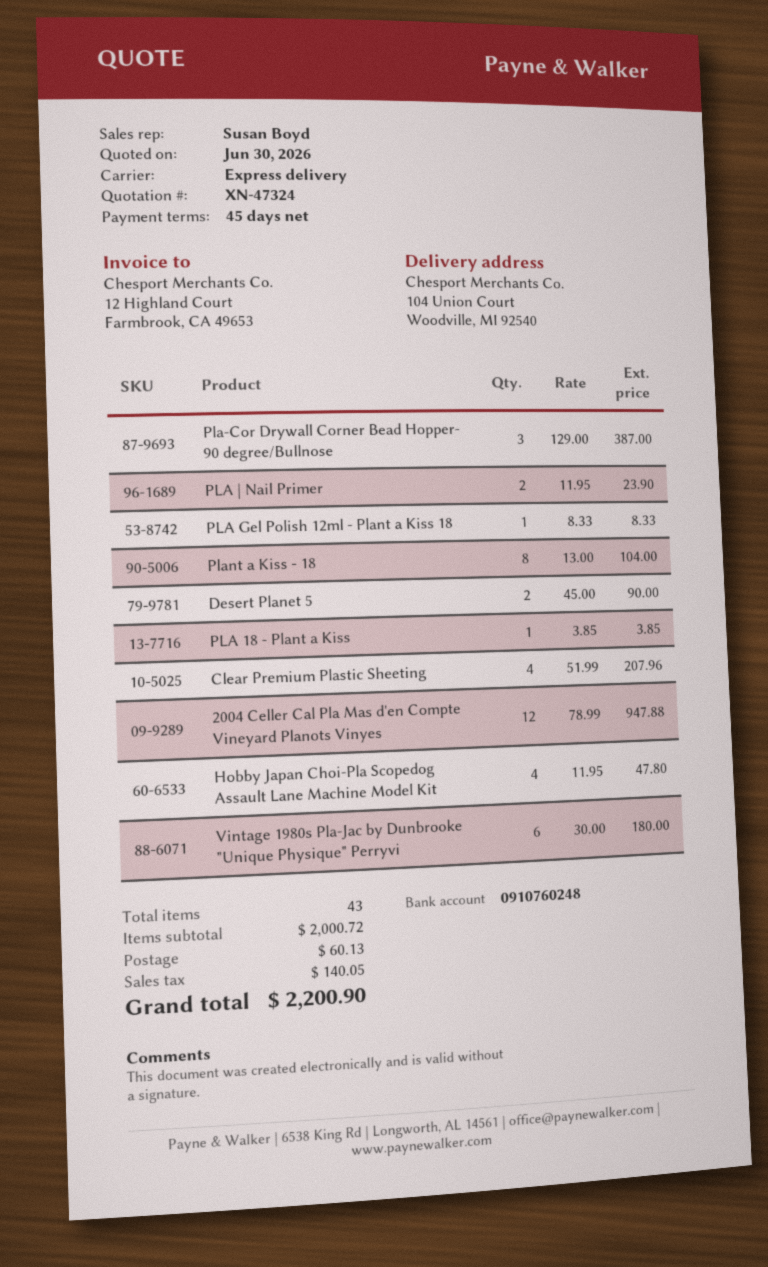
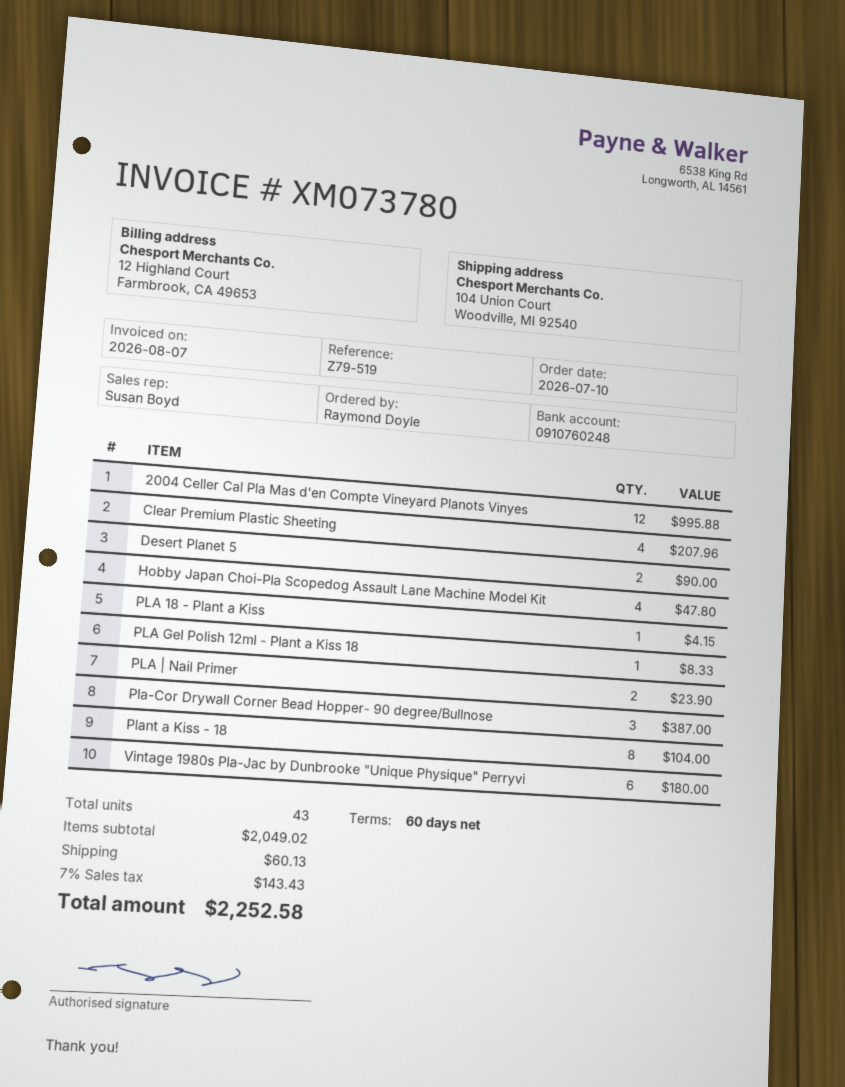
payment terms: 45 days -> 60 days
PLA 18 - Plant a Kiss: 1 for 3.85 -> 1 for 4.15
2004 Celler Cal Pla Mas d'en Compte Vineyard Planots Vinyes: 12 for 947.88 -> 12 for 995.88
subtotal: 2000.72 -> 2049.02
tax: 140.05 -> 143.43
total: 2200.90 -> 2252.58

